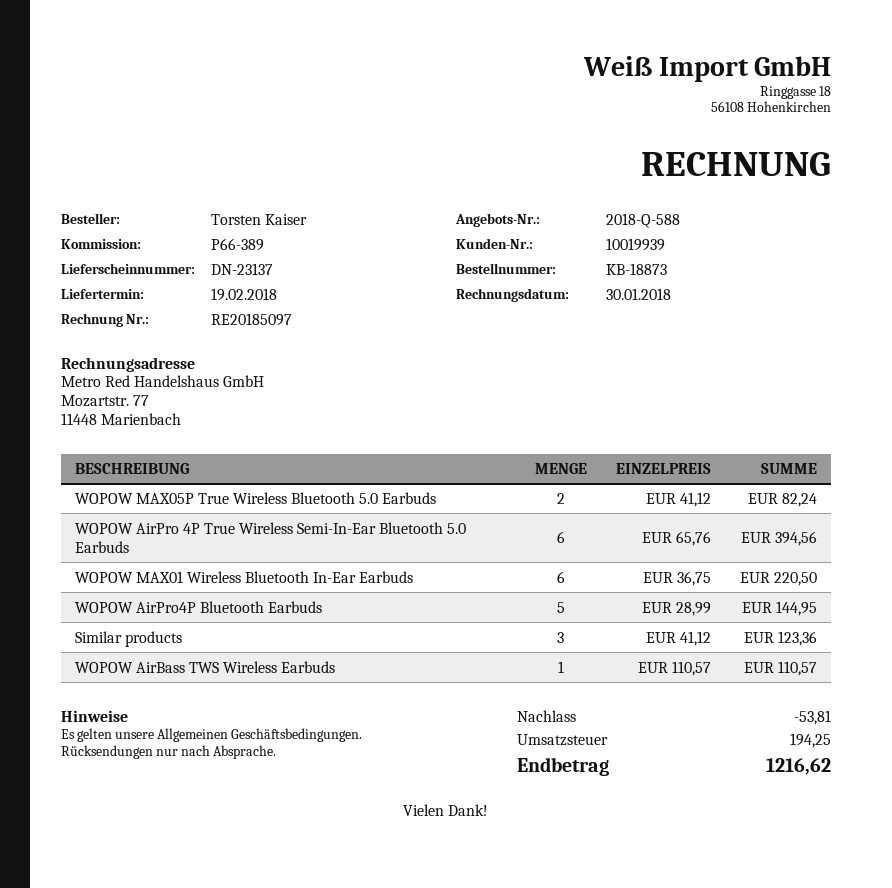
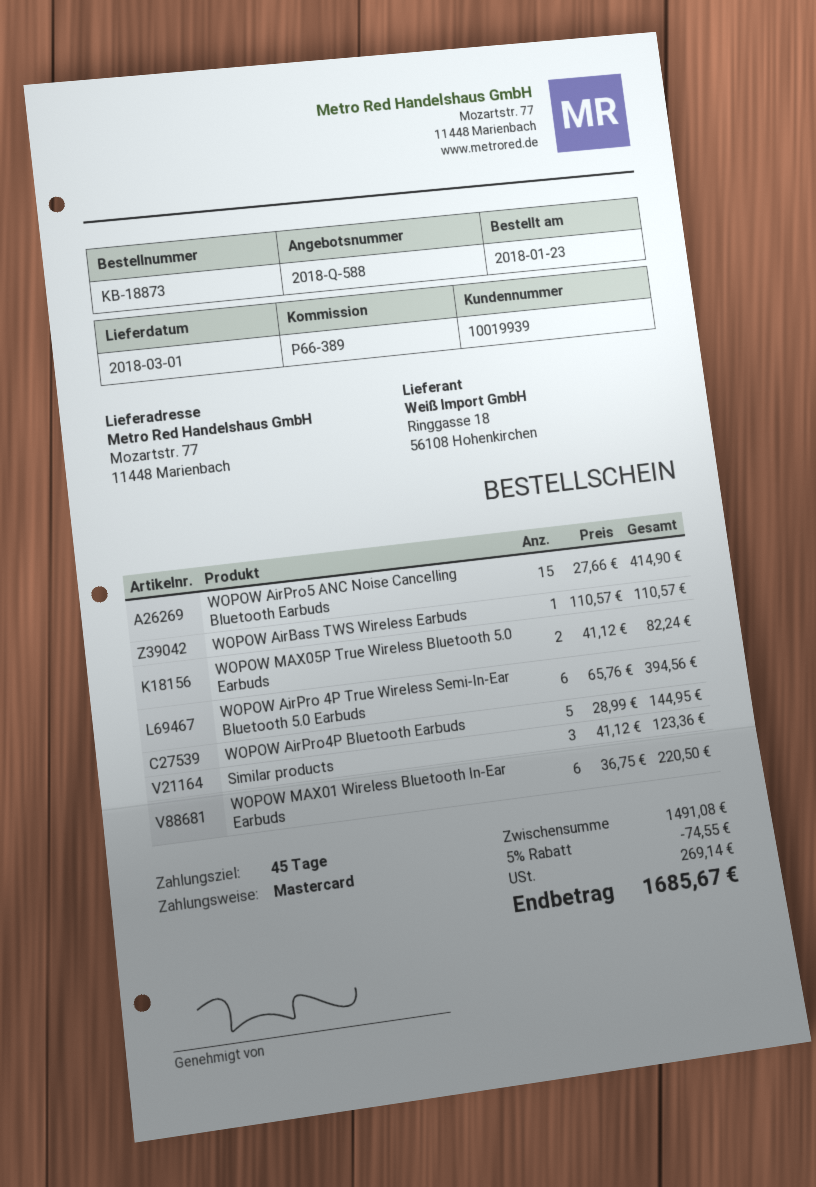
delivery date: 2018-02-19 -> 2018-03-01
WOPOW AirPro5 ANC Noise Cancelling Bluetooth Earbuds: none -> 15 x 27.66 = 414.90
discount: 53.81 -> 74.55
tax: 194.25 -> 269.14
total: 1216.62 -> 1685.67

